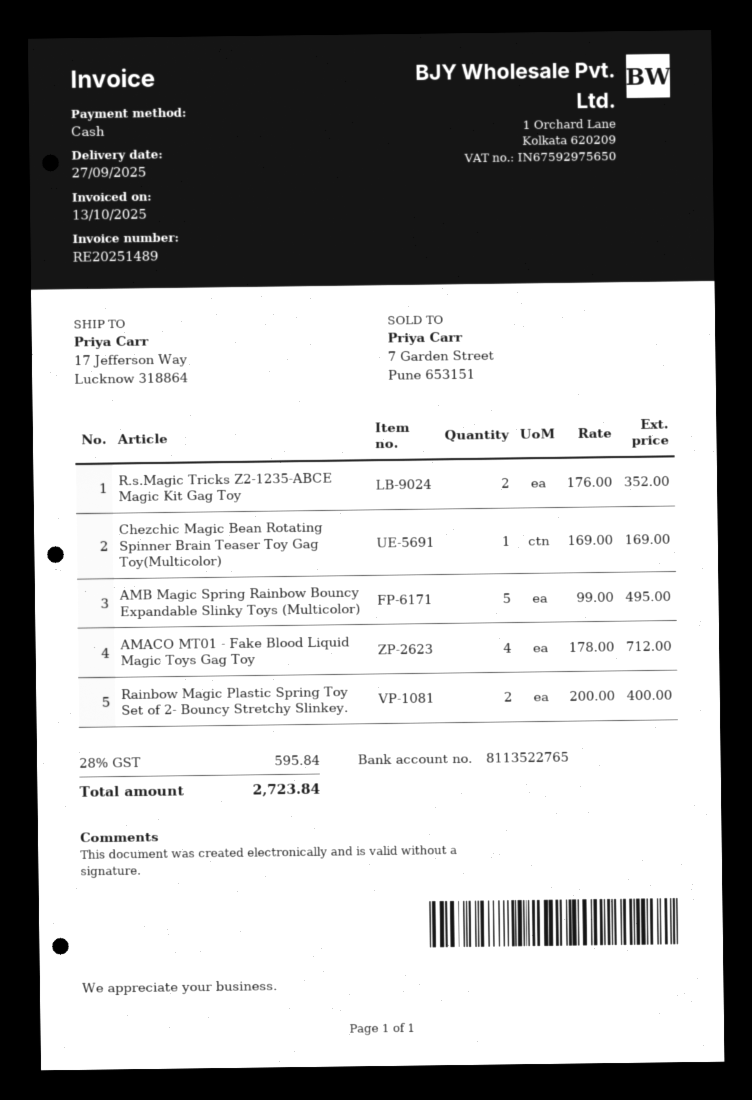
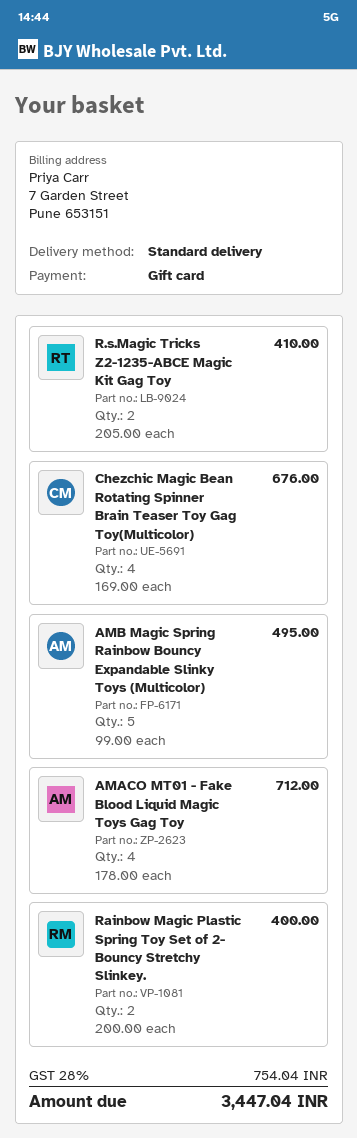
payment method: cash -> gift card
R.s.Magic Tricks Z2-1235-ABCE Magic Kit Gag Toy: 2 x 176.00 = 352.00 -> 2 x 205.00 = 410.00
Chezchic Magic Bean Rotating Spinner Brain Teaser Toy Gag Toy(Multicolor): 1 x 169.00 = 169.00 -> 4 x 169.00 = 676.00
tax: 28% = 595.84 -> 28% = 754.04
total: 2723.84 -> 3447.04

